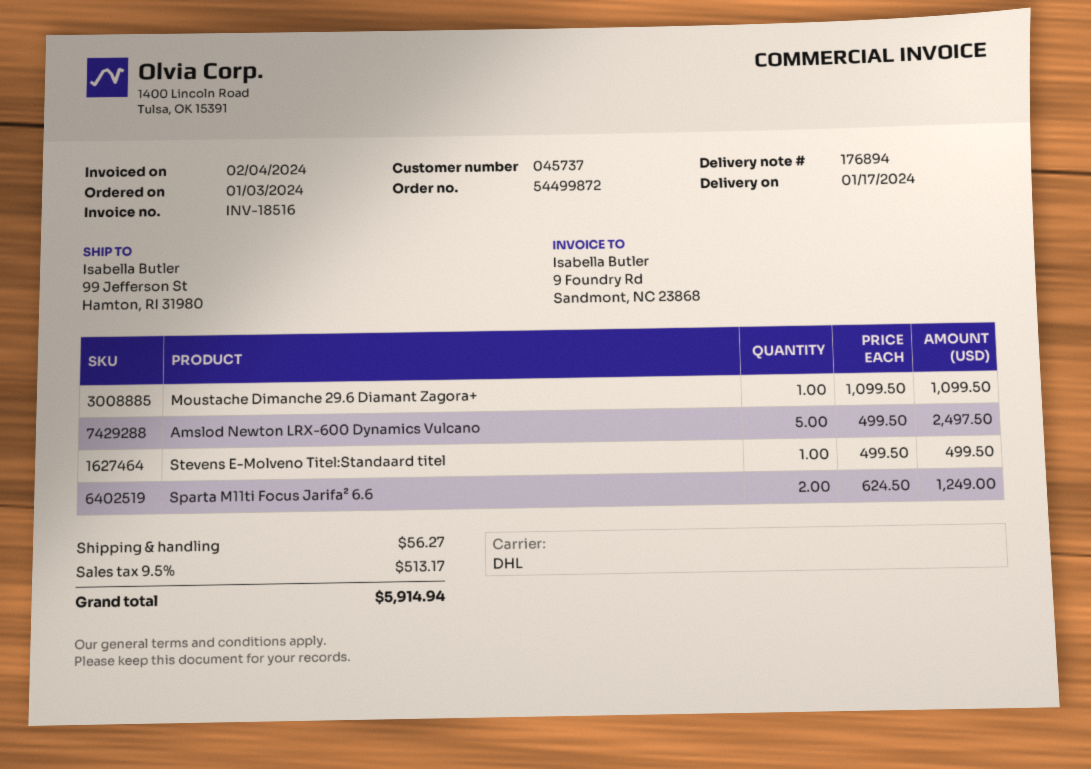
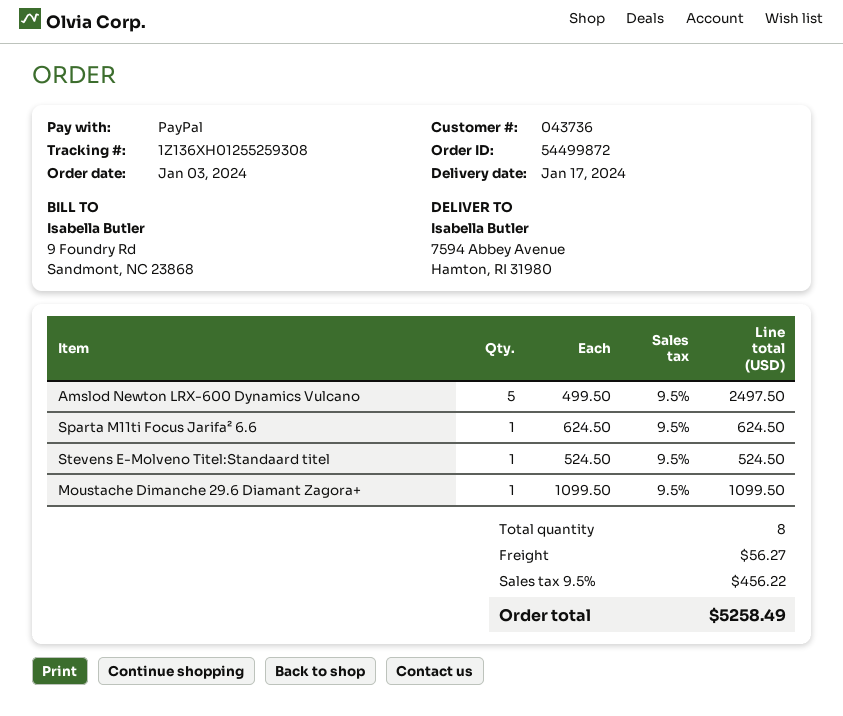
customer number: 045737 -> 043736
ship to: 99 Jefferson St, Hamton, RI 31980 -> 7594 Abbey Avenue, Hamton, RI 31980
Stevens E-Molveno Titel:Standaard titel: 1 x 499.50 = 499.50 -> 1 x 524.50 = 524.50
Sparta M11ti Focus Jarifa² 6.6: 2 x 624.50 = 1249.00 -> 1 x 624.50 = 624.50
tax: 9.5% = 513.17 -> 9.5% = 456.22
total: 5914.94 -> 5258.49

